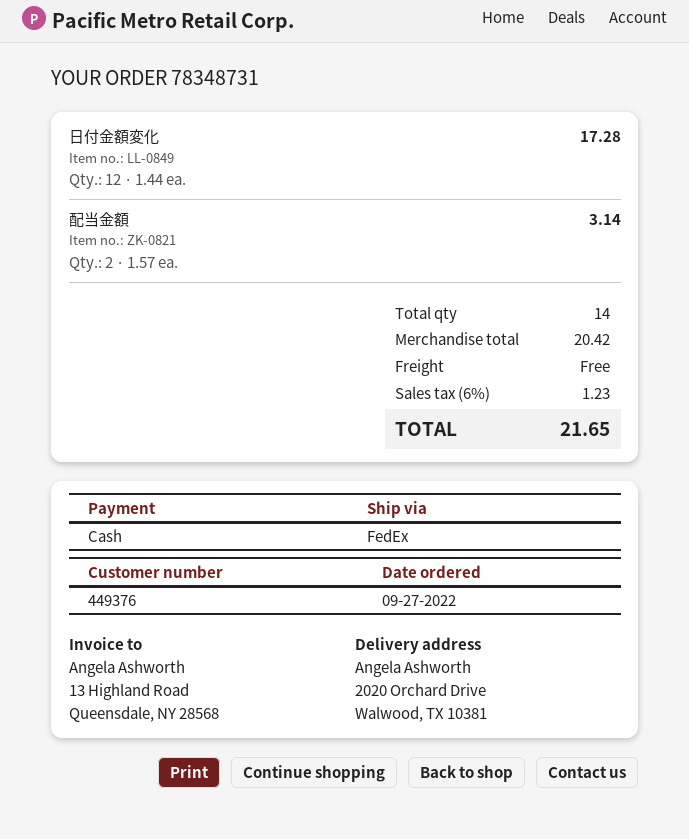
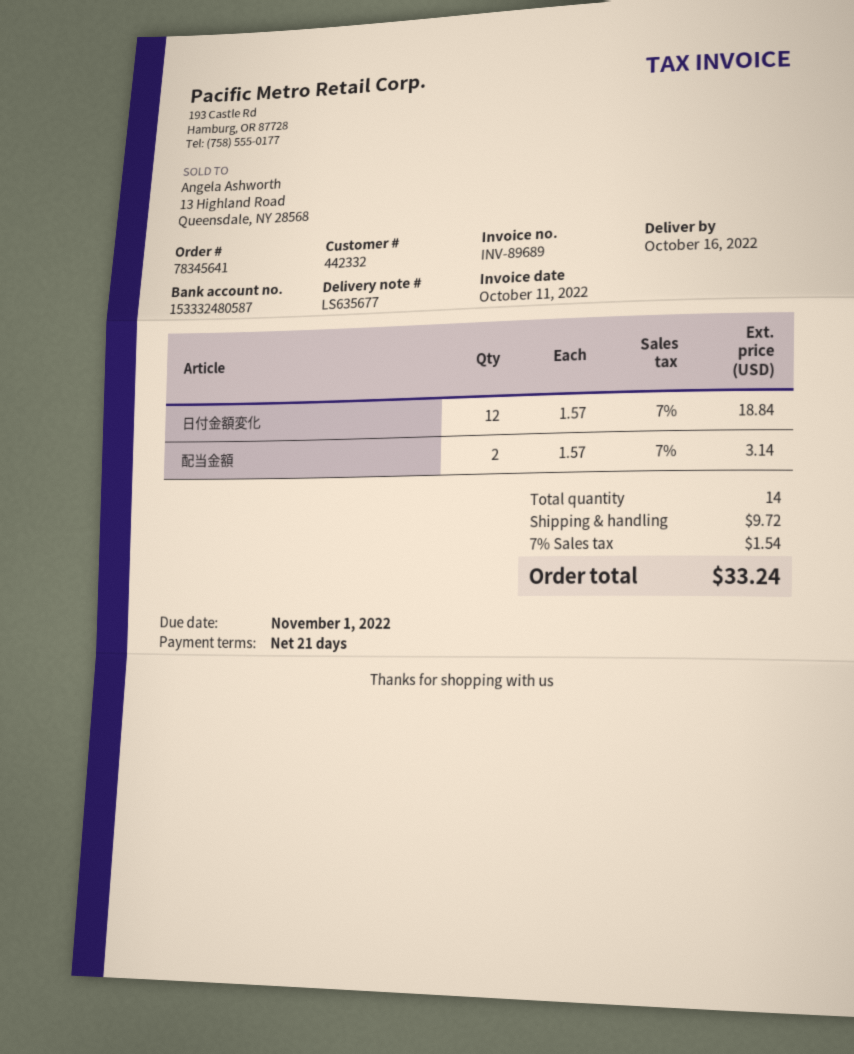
order number: 78348731 -> 78345641
customer number: 449376 -> 442332
日付金額変化: 12 x 1.44 = 17.28 -> 12 x 1.57 = 18.84
shipping: 0.00 -> 9.72
tax: 6% = 1.23 -> 7% = 1.54
total: 21.65 -> 33.24

